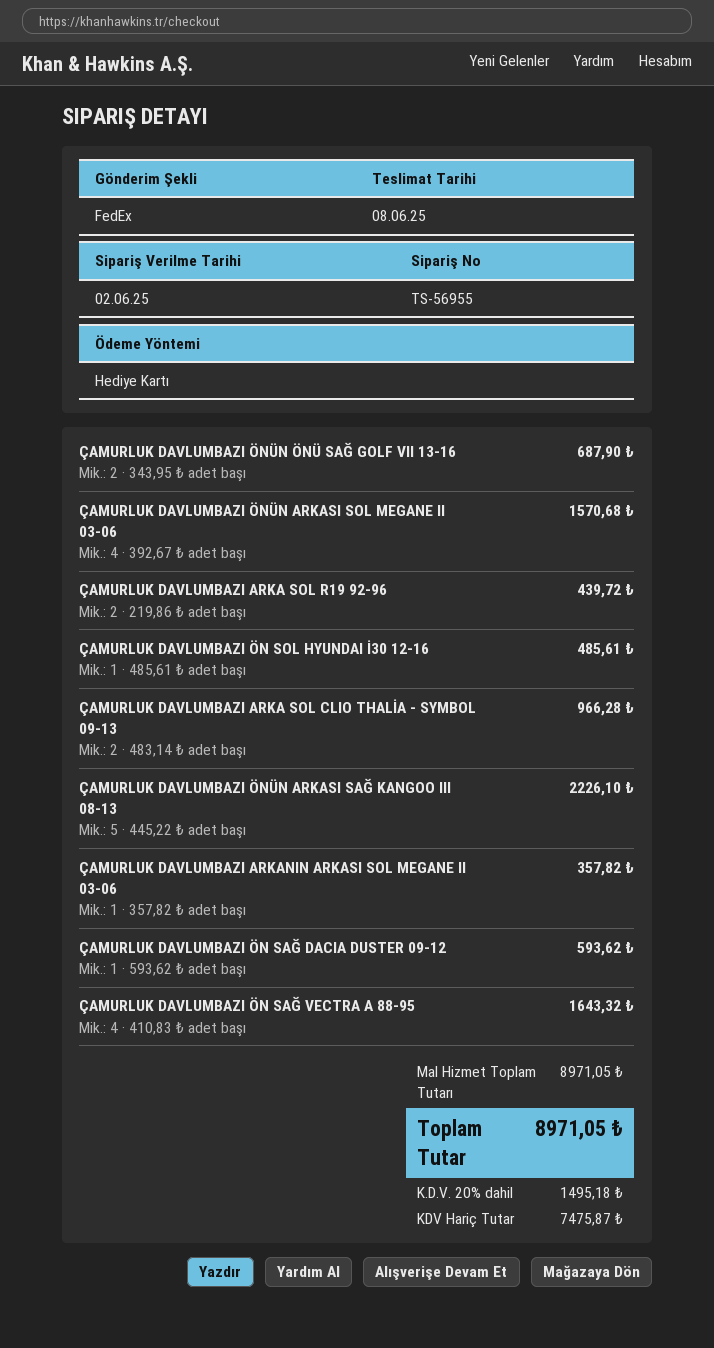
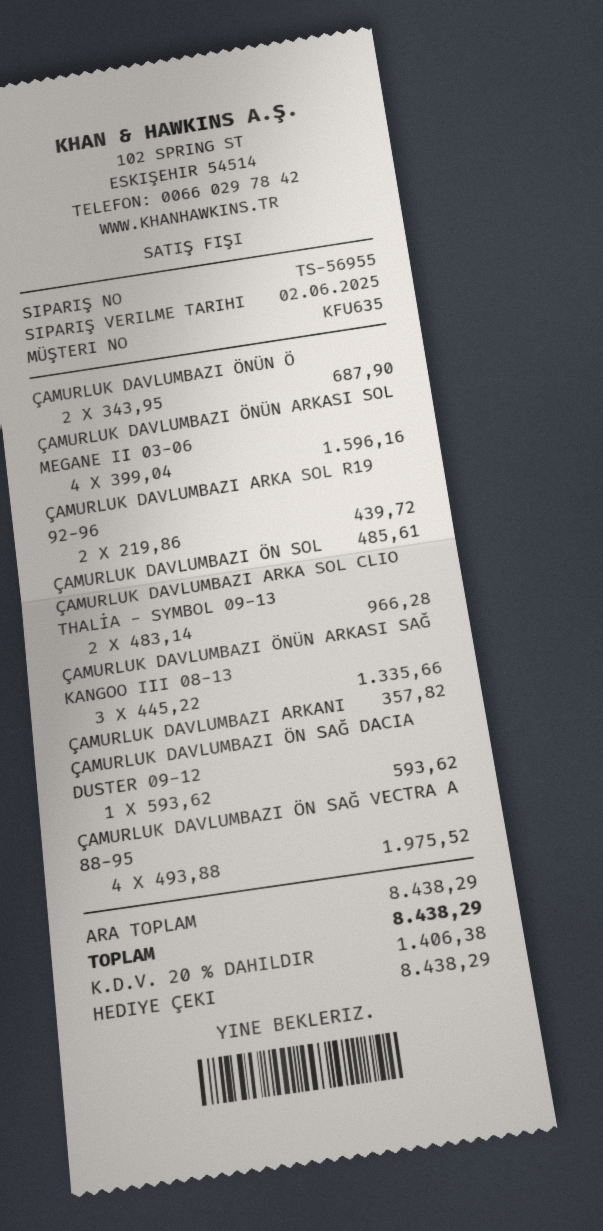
ÇAMURLUK DAVLUMBAZI ÖNÜN ARKASI SOL MEGANE II 03-06: 4 x 392.67 = 1570.68 -> 4 x 399.04 = 1596.16
ÇAMURLUK DAVLUMBAZI ÖNÜN ARKASI SAĞ KANGOO III 08-13: 5 x 445.22 = 2226.10 -> 3 x 445.22 = 1335.66
ÇAMURLUK DAVLUMBAZI ÖN SAĞ VECTRA A 88-95: 4 x 410.83 = 1643.32 -> 4 x 493.88 = 1975.52
subtotal: 8971.05 -> 8438.29
tax: 20% = 1495.18 -> 20% = 1406.38
total: 8971.05 -> 8438.29

